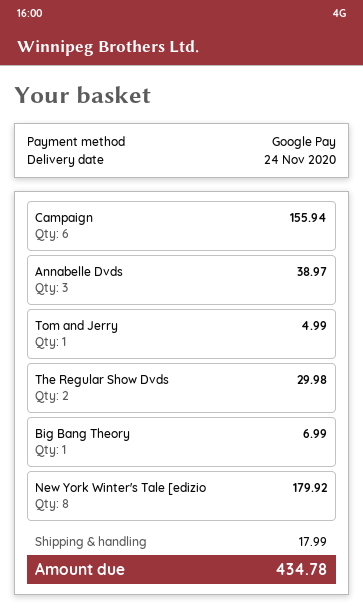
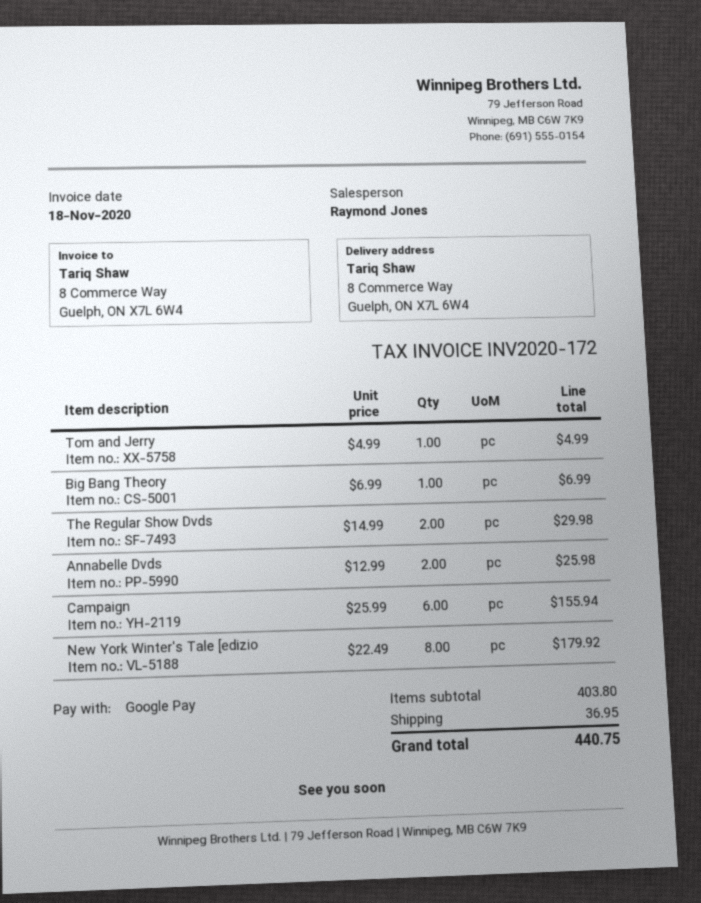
Annabelle Dvds: 3 for 38.97 -> 2 for 25.98
shipping: 17.99 -> 36.95
total: 434.78 -> 440.75

